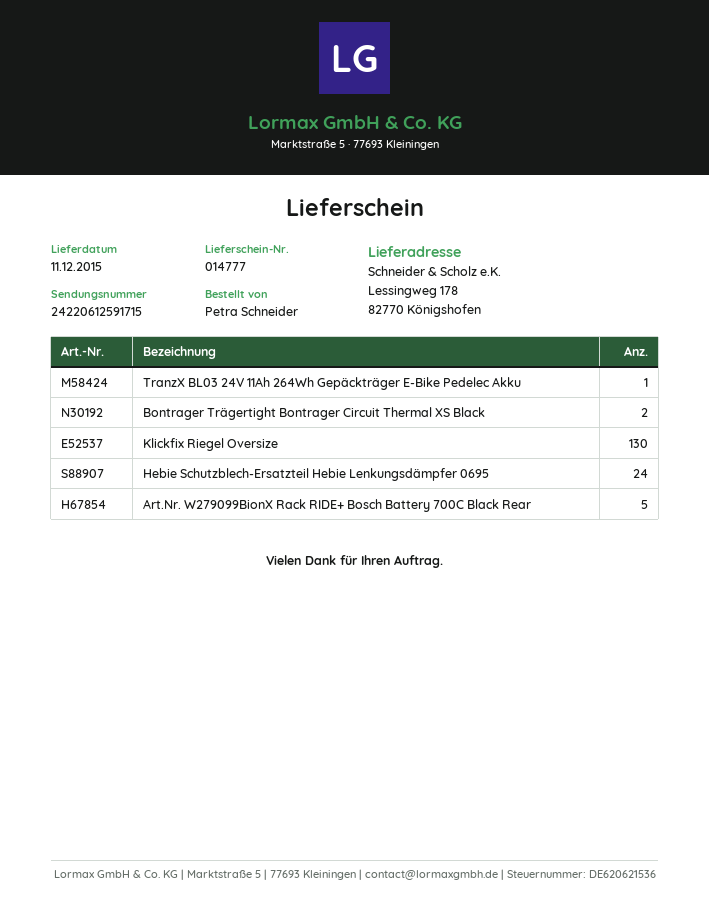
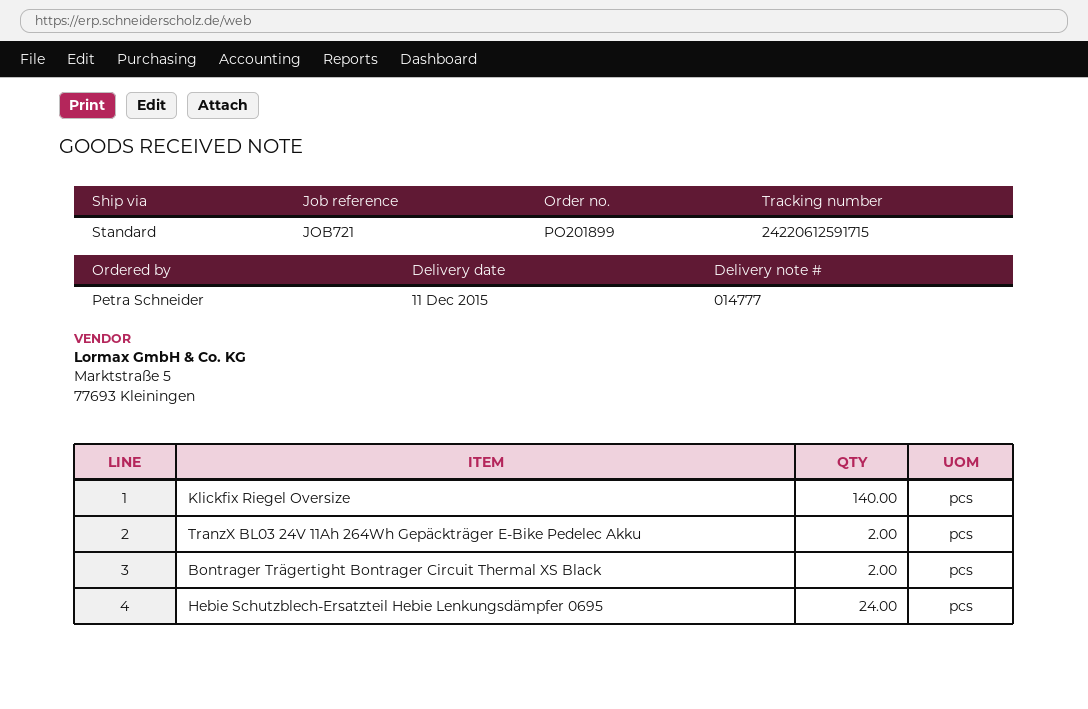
TranzX BL03 24V 11Ah 264Wh Gepäckträger E-Bike Pedelec Akku: 1 -> 2
Klickfix Riegel Oversize: 130 -> 140
Art.Nr. W279099BionX Rack RIDE+ Bosch Battery 700C Black Rear: 5 -> none

